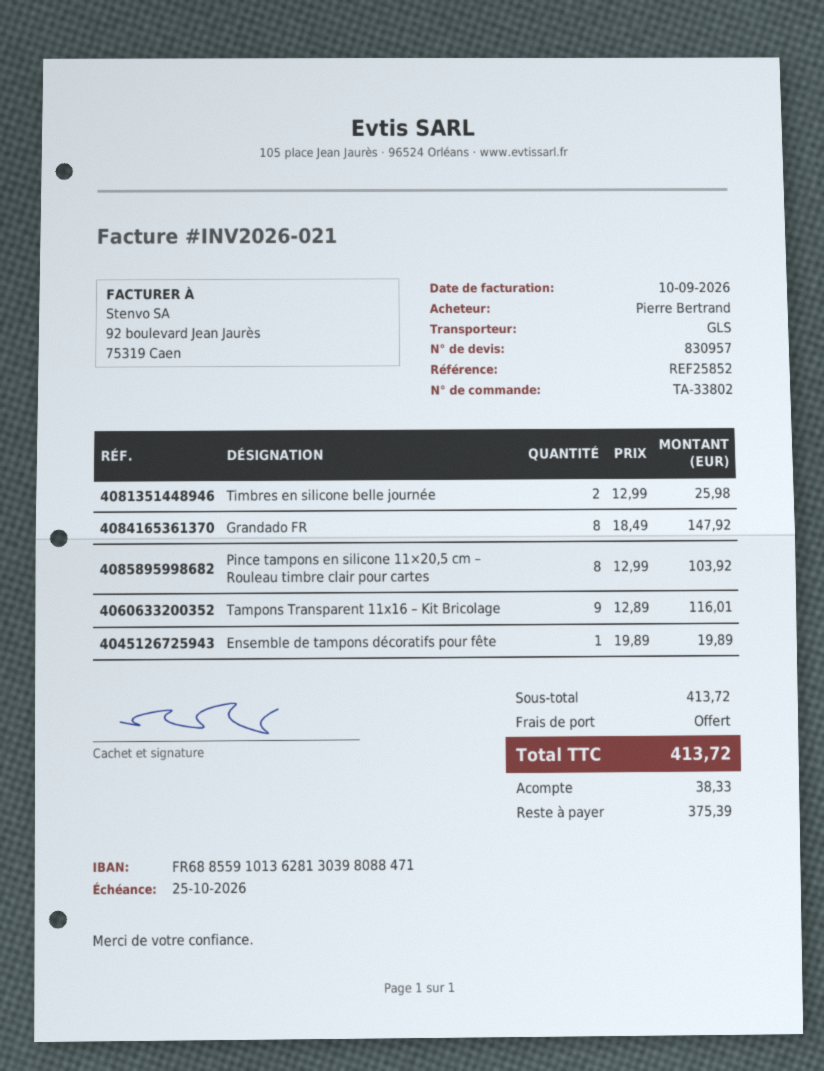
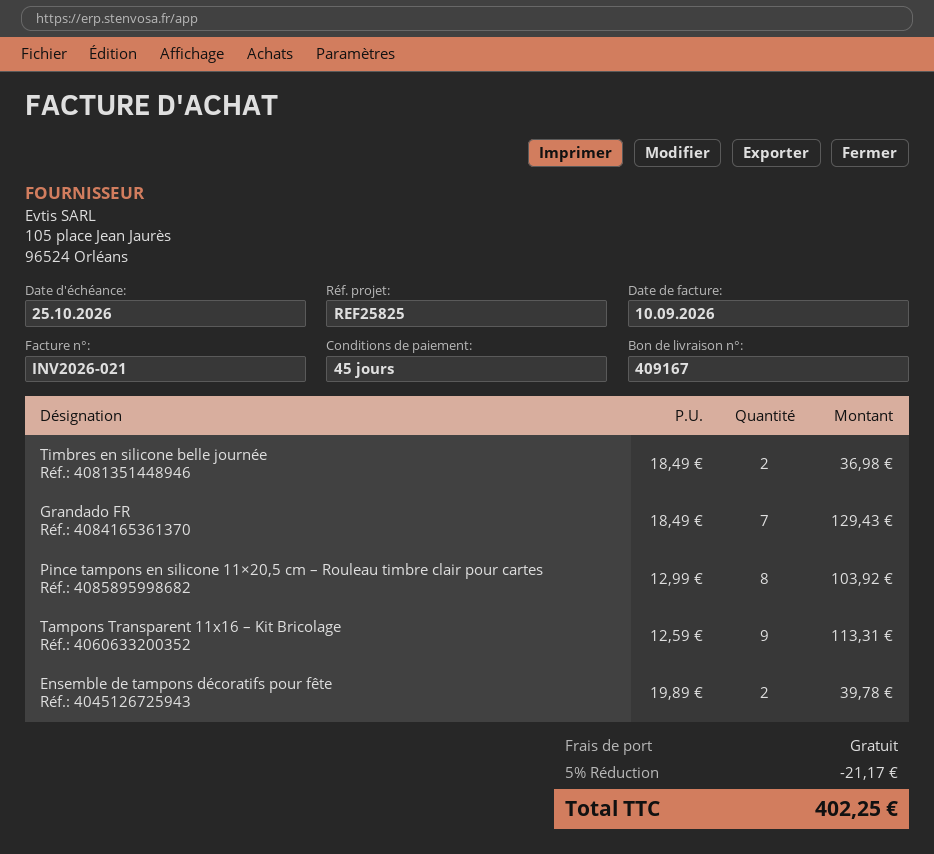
reference: REF25852 -> REF25825
Timbres en silicone belle journée: 2 x 12.99 = 25.98 -> 2 x 18.49 = 36.98
Grandado FR: 8 x 18.49 = 147.92 -> 7 x 18.49 = 129.43
Tampons Transparent 11x16 – Kit Bricolage: 9 x 12.89 = 116.01 -> 9 x 12.59 = 113.31
Ensemble de tampons décoratifs pour fête: 1 x 19.89 = 19.89 -> 2 x 19.89 = 39.78
discount: none -> 5% = 21.17
total: 413.72 -> 402.25

